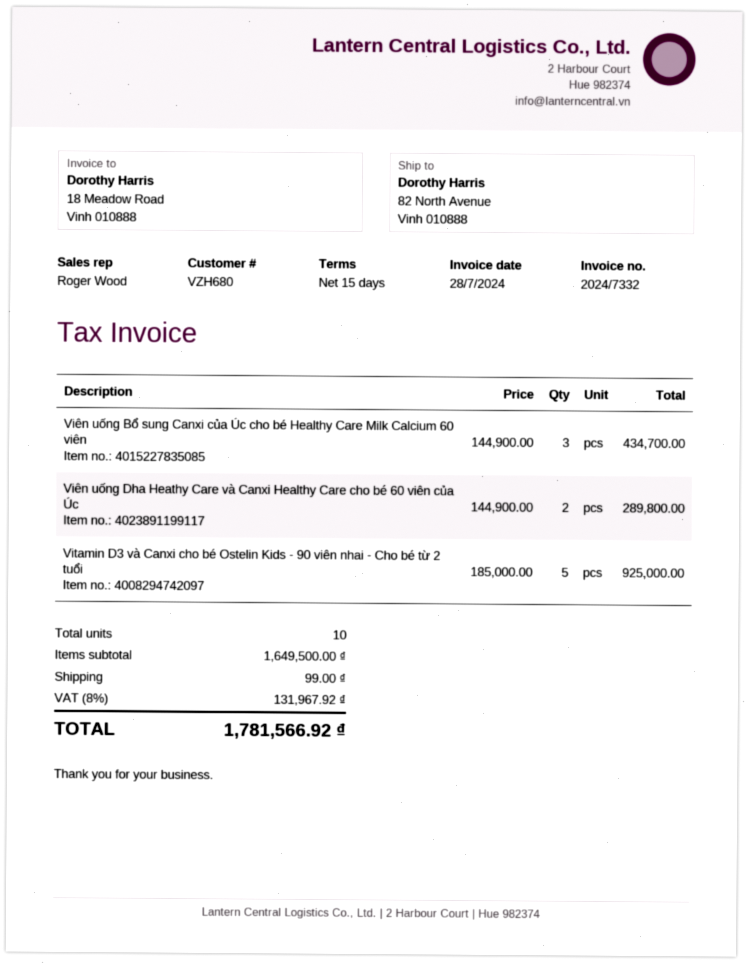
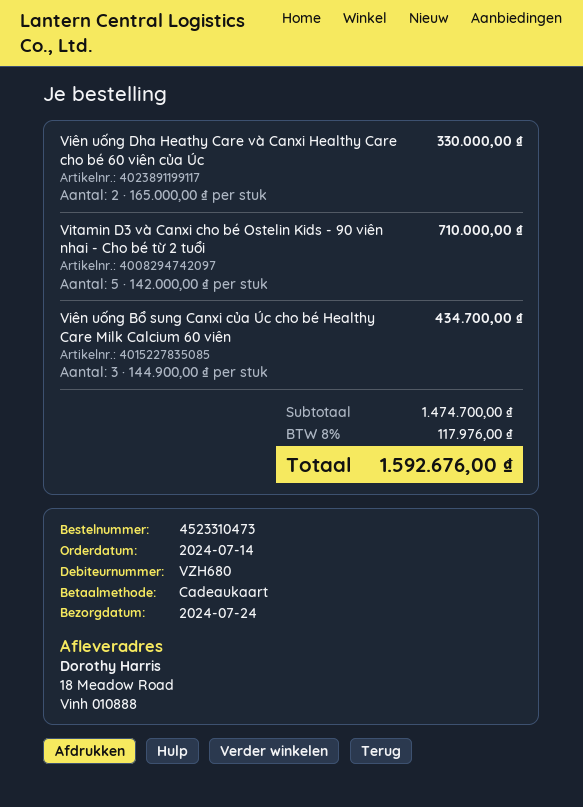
ship to: 82 North Avenue, Vinh 010888 -> 18 Meadow Road, Vinh 010888
Viên uống Dha Heathy Care và Canxi Healthy Care cho bé 60 viên của Úc: 2 x 144900.00 = 289800.00 -> 2 x 165000.00 = 330000.00
Vitamin D3 và Canxi cho bé Ostelin Kids - 90 viên nhai - Cho bé từ 2 tuổi: 5 x 185000.00 = 925000.00 -> 5 x 142000.00 = 710000.00
subtotal: 1649500.00 -> 1474700.00
shipping: 99.00 -> none
tax: 8% = 131967.92 -> 8% = 117976.00
total: 1781566.92 -> 1592676.00

